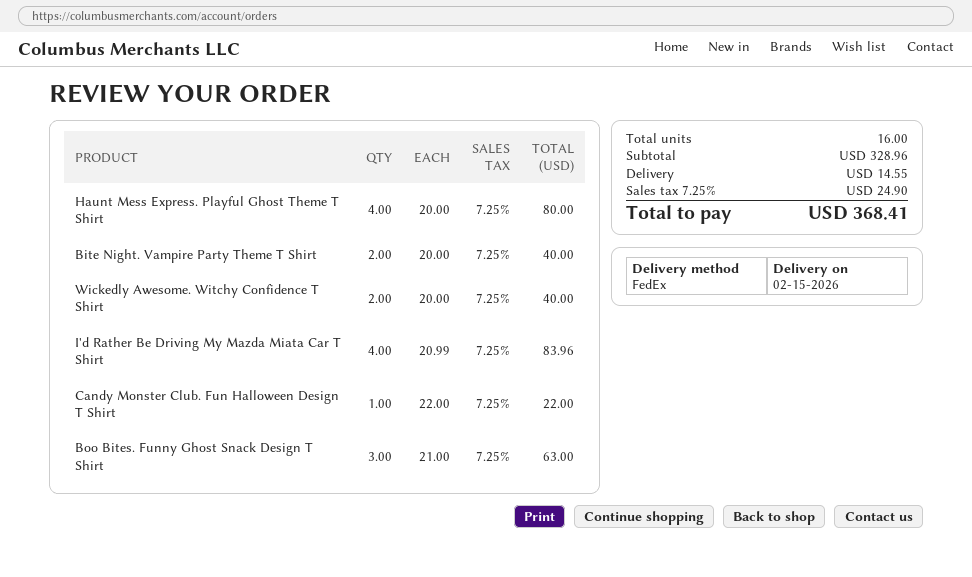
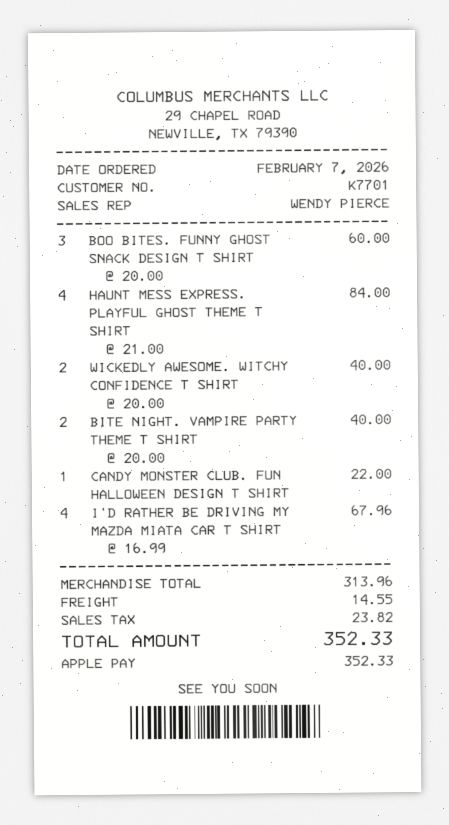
Haunt Mess Express. Playful Ghost Theme T Shirt: 4 x 20.00 = 80.00 -> 4 x 21.00 = 84.00
I'd Rather Be Driving My Mazda Miata Car T Shirt: 4 x 20.99 = 83.96 -> 4 x 16.99 = 67.96
Boo Bites. Funny Ghost Snack Design T Shirt: 3 x 21.00 = 63.00 -> 3 x 20.00 = 60.00
subtotal: 328.96 -> 313.96
tax: 24.90 -> 23.82
total: 368.41 -> 352.33

